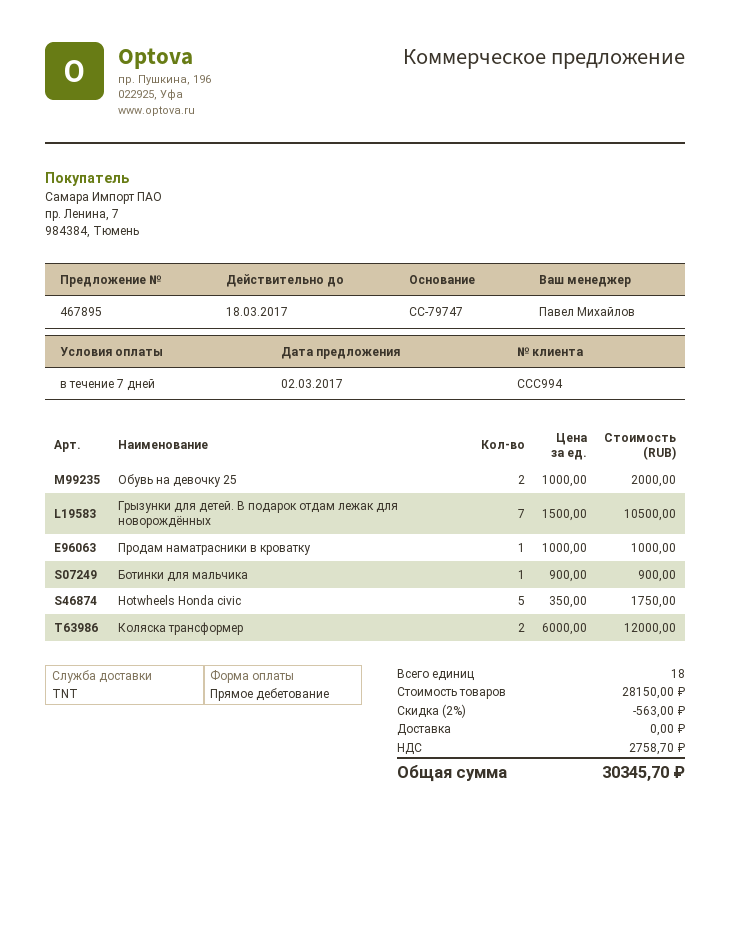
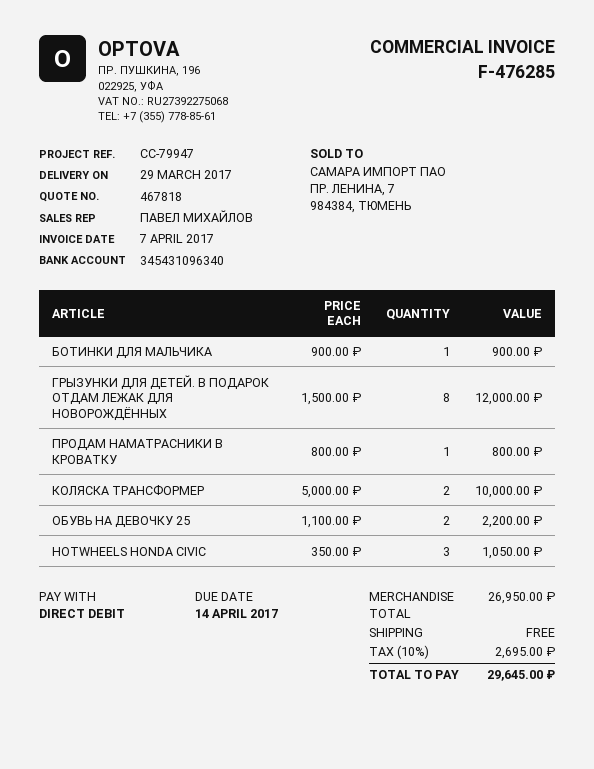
quote number: 467895 -> 467818
reference: CC-79747 -> CC-79947
Обувь на девочку 25: 2 x 1000.00 = 2000.00 -> 2 x 1100.00 = 2200.00
Грызунки для детей. В подарок отдам лежак для новорождённых: 7 x 1500.00 = 10500.00 -> 8 x 1500.00 = 12000.00
Продам наматрасники в кроватку: 1 x 1000.00 = 1000.00 -> 1 x 800.00 = 800.00
Hotwheels Honda civic: 5 x 350.00 = 1750.00 -> 3 x 350.00 = 1050.00
Коляска трансформер: 2 x 6000.00 = 12000.00 -> 2 x 5000.00 = 10000.00
subtotal: 28150.00 -> 26950.00
discount: 2% = 563.00 -> none
tax: 2758.70 -> 2695.00
total: 30345.70 -> 29645.00

